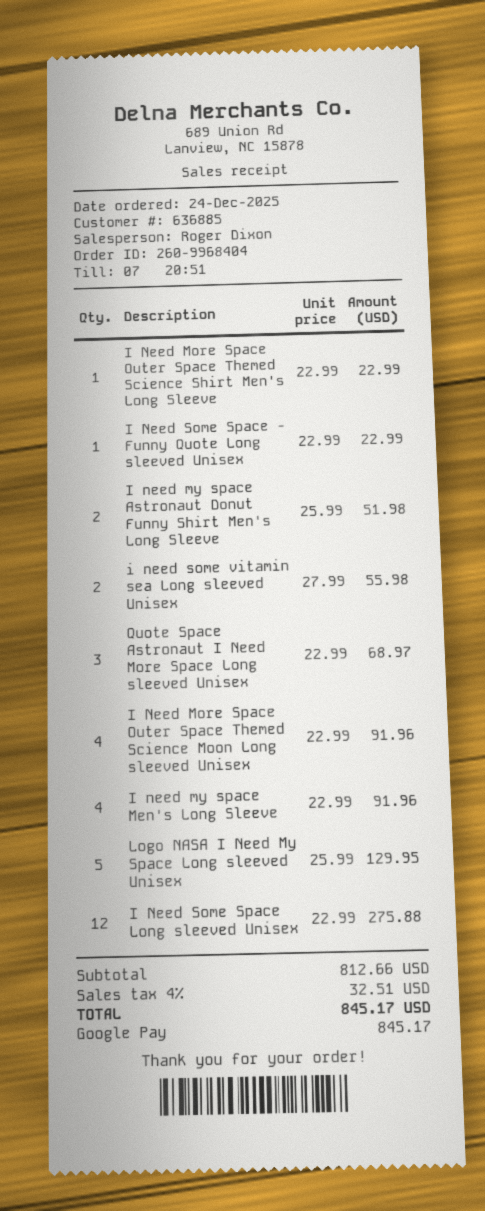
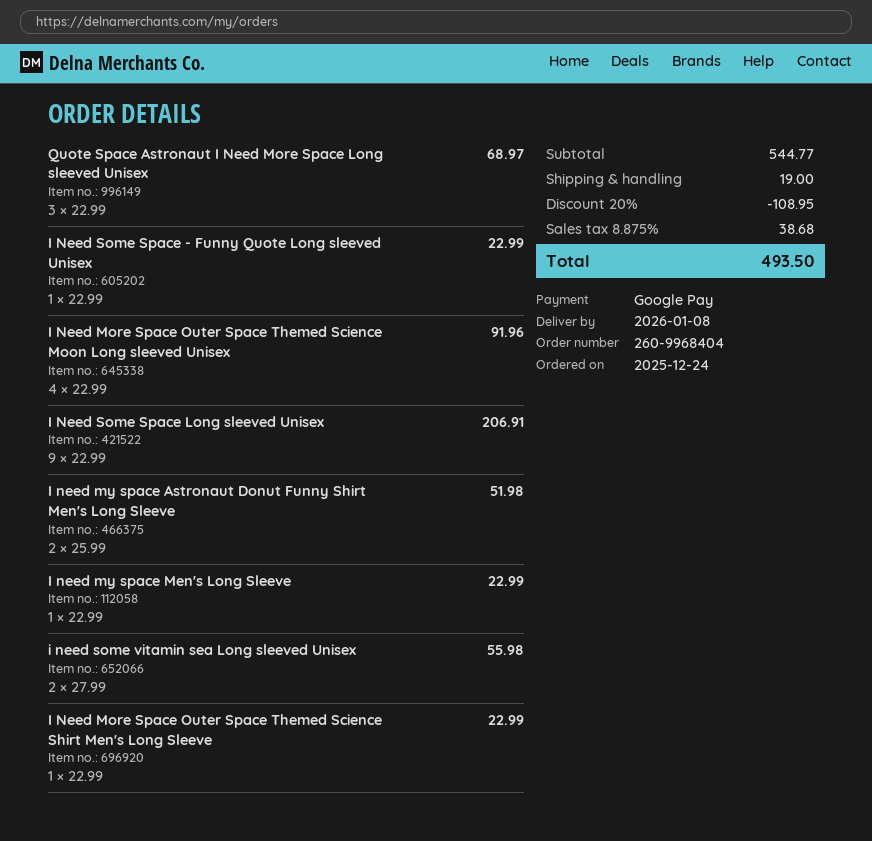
I need my space Men's Long Sleeve: 4 x 22.99 = 91.96 -> 1 x 22.99 = 22.99
Logo NASA I Need My Space Long sleeved Unisex: 5 x 25.99 = 129.95 -> none
I Need Some Space Long sleeved Unisex: 12 x 22.99 = 275.88 -> 9 x 22.99 = 206.91
subtotal: 812.66 -> 544.77
discount: none -> 20% = 108.95
shipping: none -> 19.00
tax: 4% = 32.51 -> 8.875% = 38.68
total: 845.17 -> 493.50

